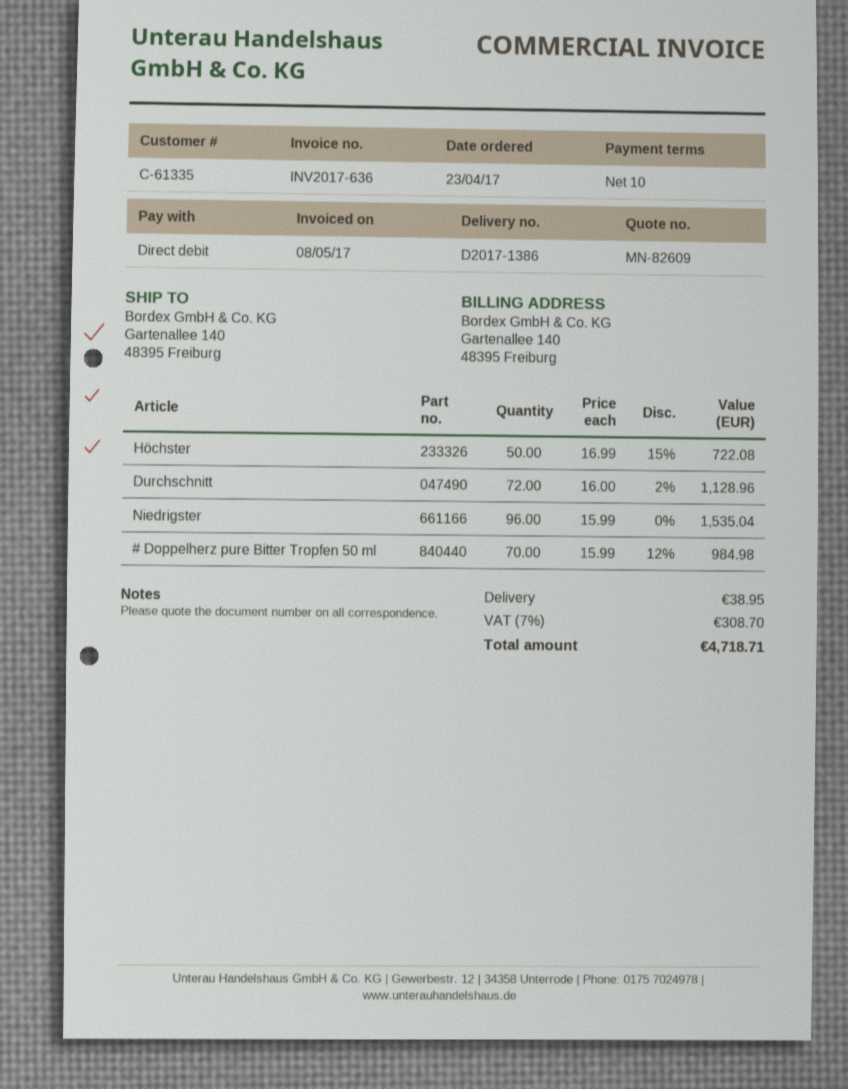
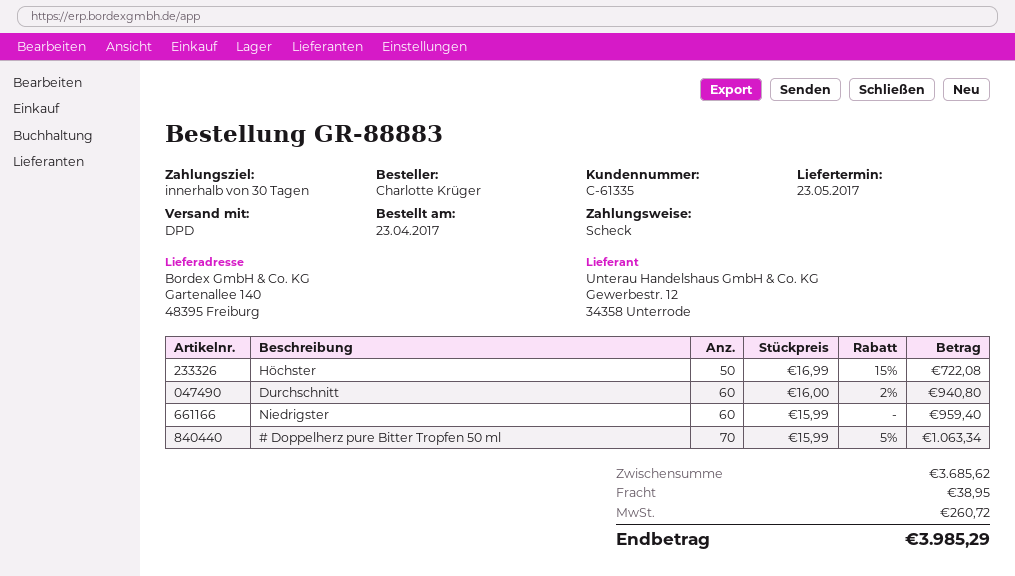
payment terms: 10 days -> 30 days
payment method: direct debit -> cheque
Durchschnitt: 72 x 16.00 - 2% = 1128.96 -> 60 x 16.00 - 2% = 940.80
Niedrigster: 96 x 15.99 = 1535.04 -> 60 x 15.99 = 959.40
# Doppelherz pure Bitter Tropfen 50 ml: 70 x 15.99 - 12% = 984.98 -> 70 x 15.99 - 5% = 1063.34
tax: 308.70 -> 260.72
total: 4718.71 -> 3985.29

